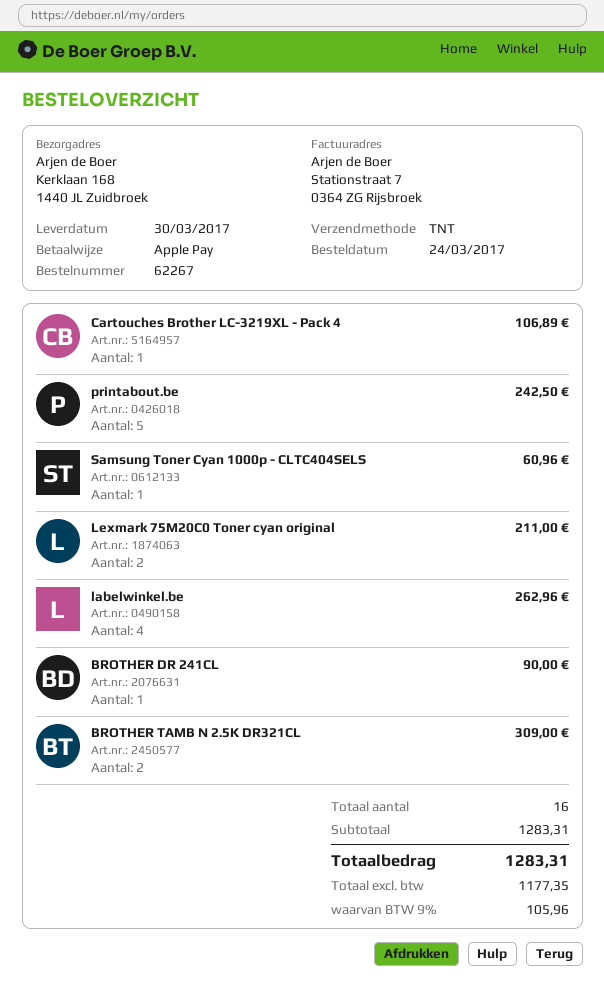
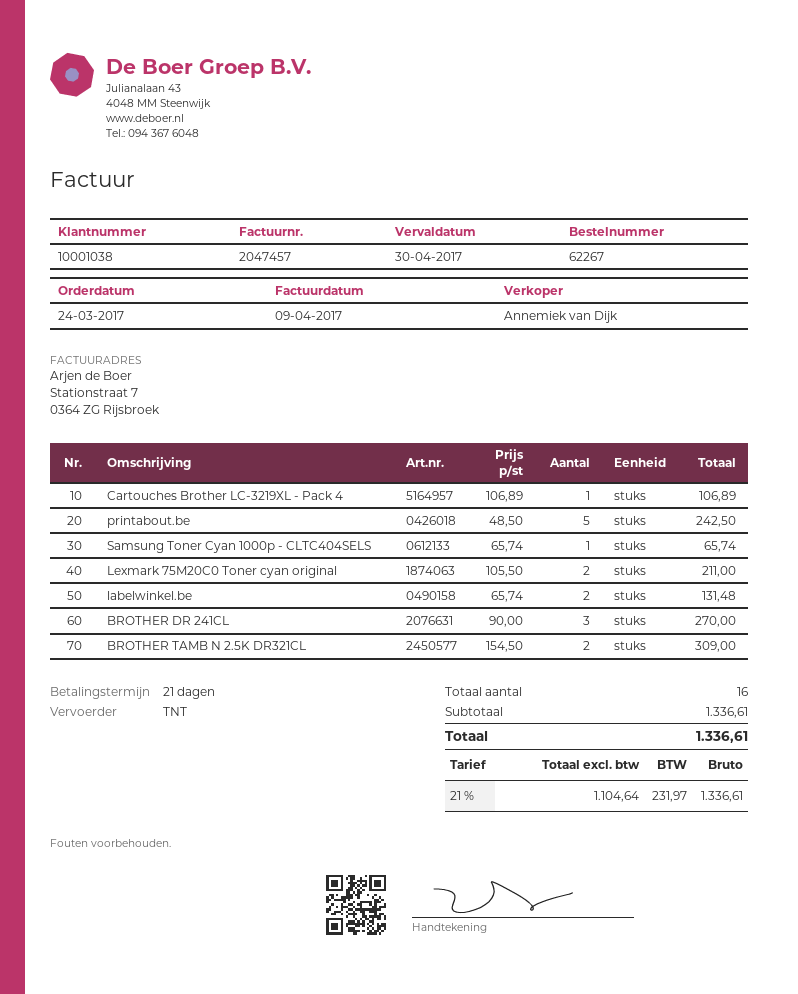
Samsung Toner Cyan 1000p - CLTC404SELS: 1 for 60.96 -> 1 for 65.74
labelwinkel.be: 4 for 262.96 -> 2 for 131.48
BROTHER DR 241CL: 1 for 90.00 -> 3 for 270.00
subtotal: 1283.31 -> 1336.61
net: 1177.35 -> 1104.64
tax: 9% = 105.96 -> 21% = 231.97
total: 1283.31 -> 1336.61

